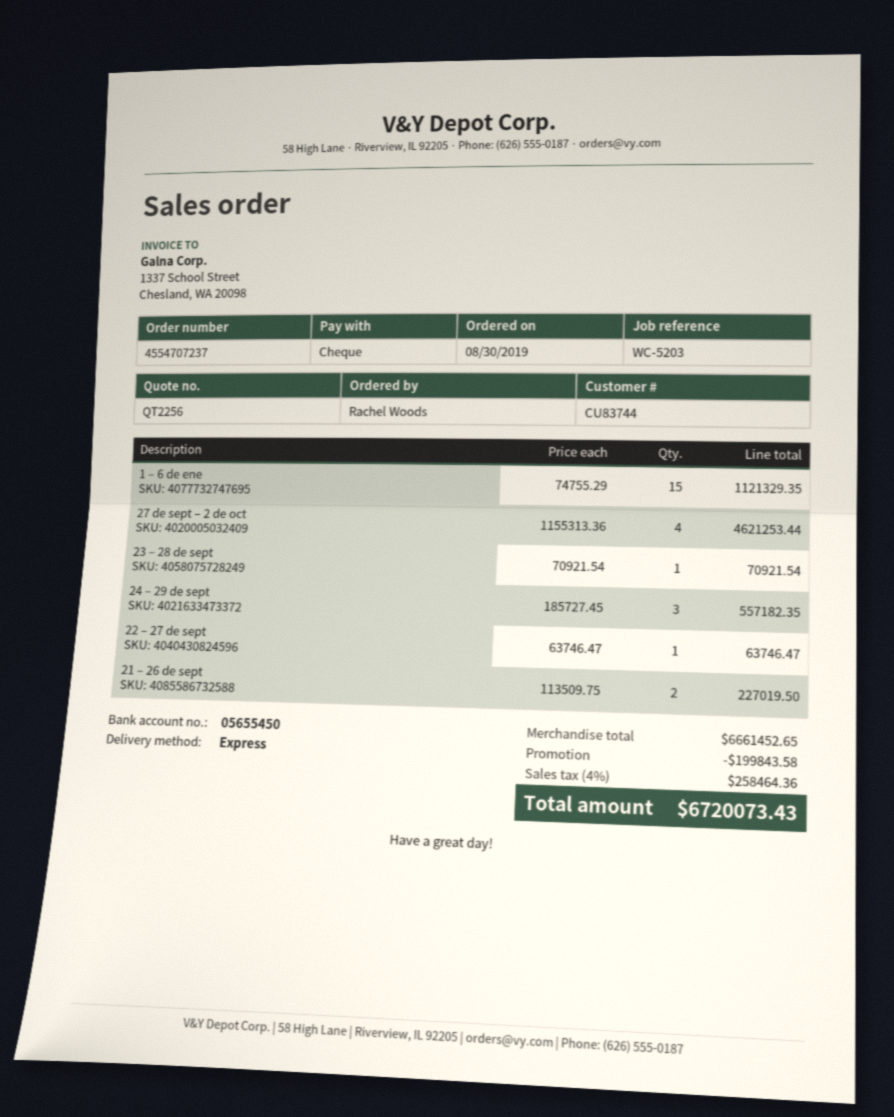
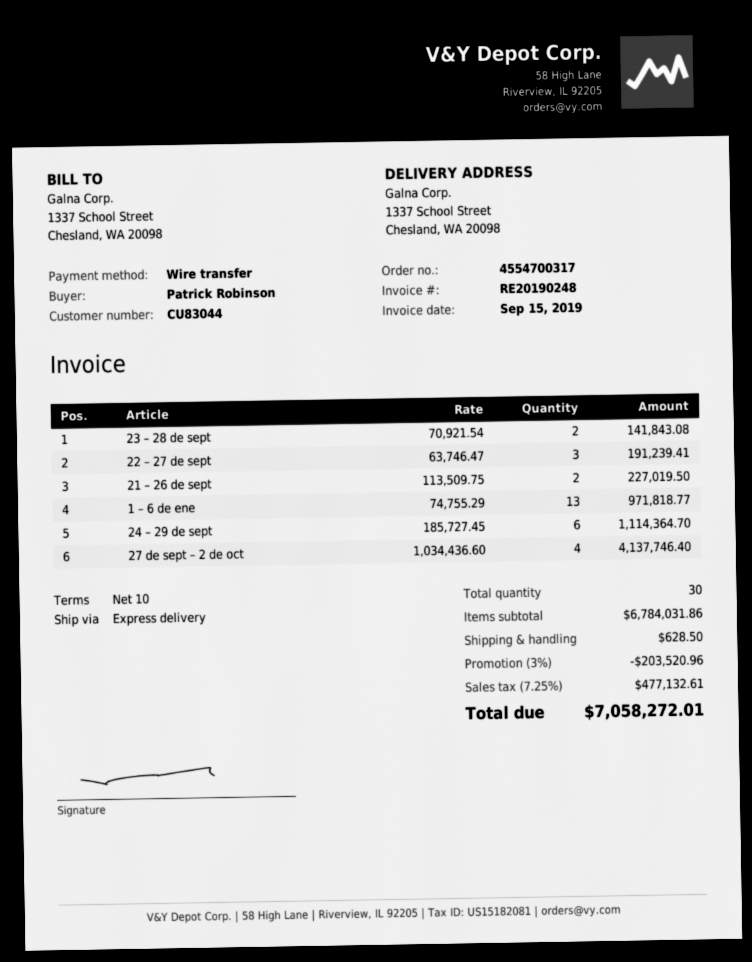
order number: 4554707237 -> 4554700317
customer number: CU83744 -> CU83044
ordered by: Rachel Woods -> Patrick Robinson
payment method: cheque -> bank transfer
1 – 6 de ene: 15 x 74755.29 = 1121329.35 -> 13 x 74755.29 = 971818.77
27 de sept – 2 de oct: 4 x 1155313.36 = 4621253.44 -> 4 x 1034436.60 = 4137746.40
23 – 28 de sept: 1 x 70921.54 = 70921.54 -> 2 x 70921.54 = 141843.08
24 – 29 de sept: 3 x 185727.45 = 557182.35 -> 6 x 185727.45 = 1114364.70
22 – 27 de sept: 1 x 63746.47 = 63746.47 -> 3 x 63746.47 = 191239.41
subtotal: 6661452.65 -> 6784031.86
discount: 199843.58 -> 203520.96
shipping: none -> 628.50
tax: 4% = 258464.36 -> 7.25% = 477132.61
total: 6720073.43 -> 7058272.01

